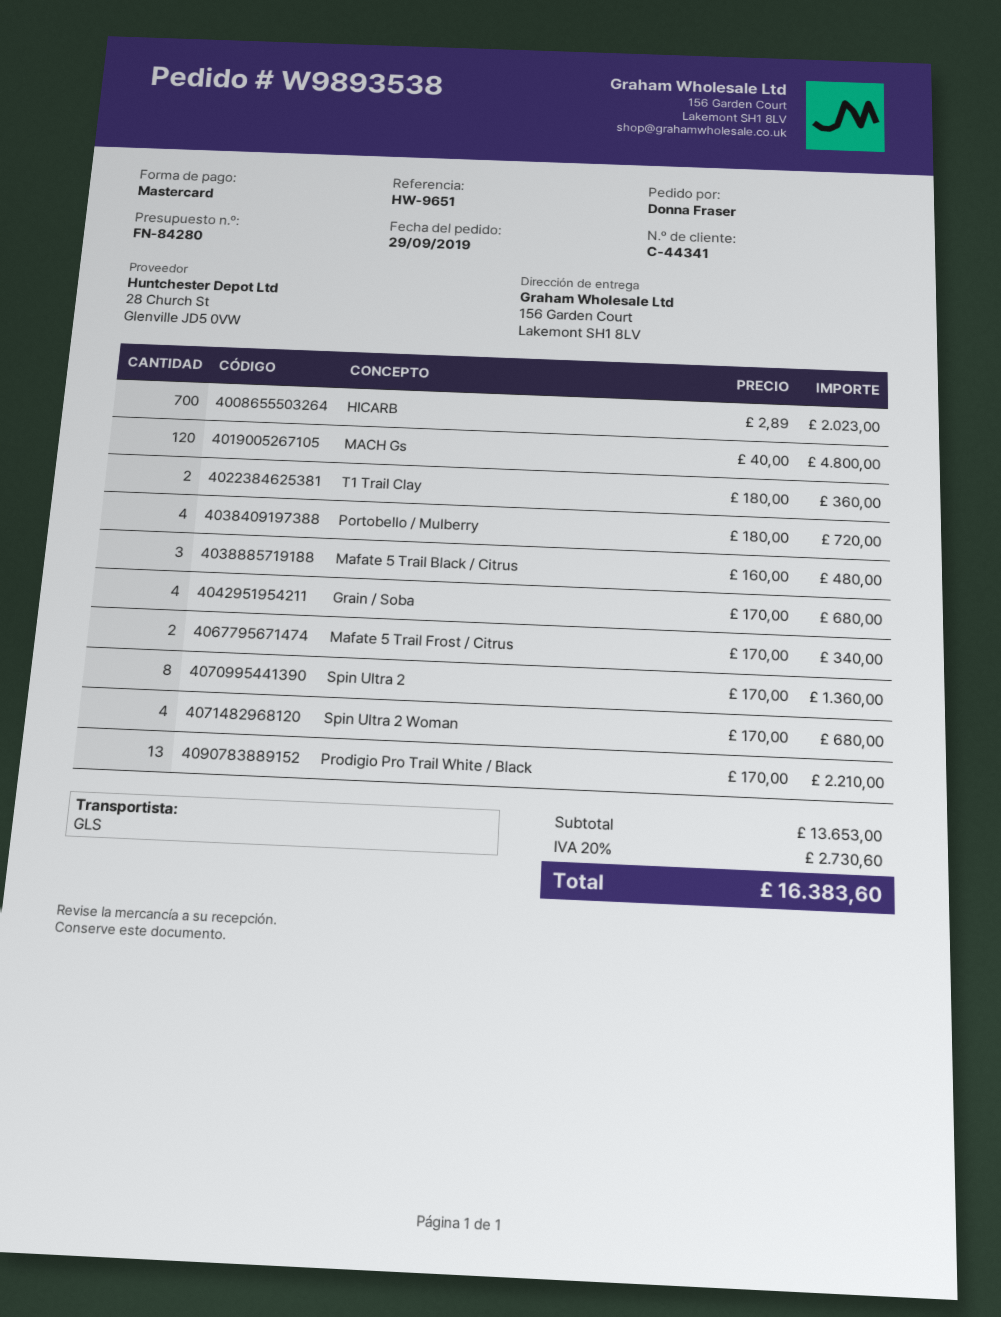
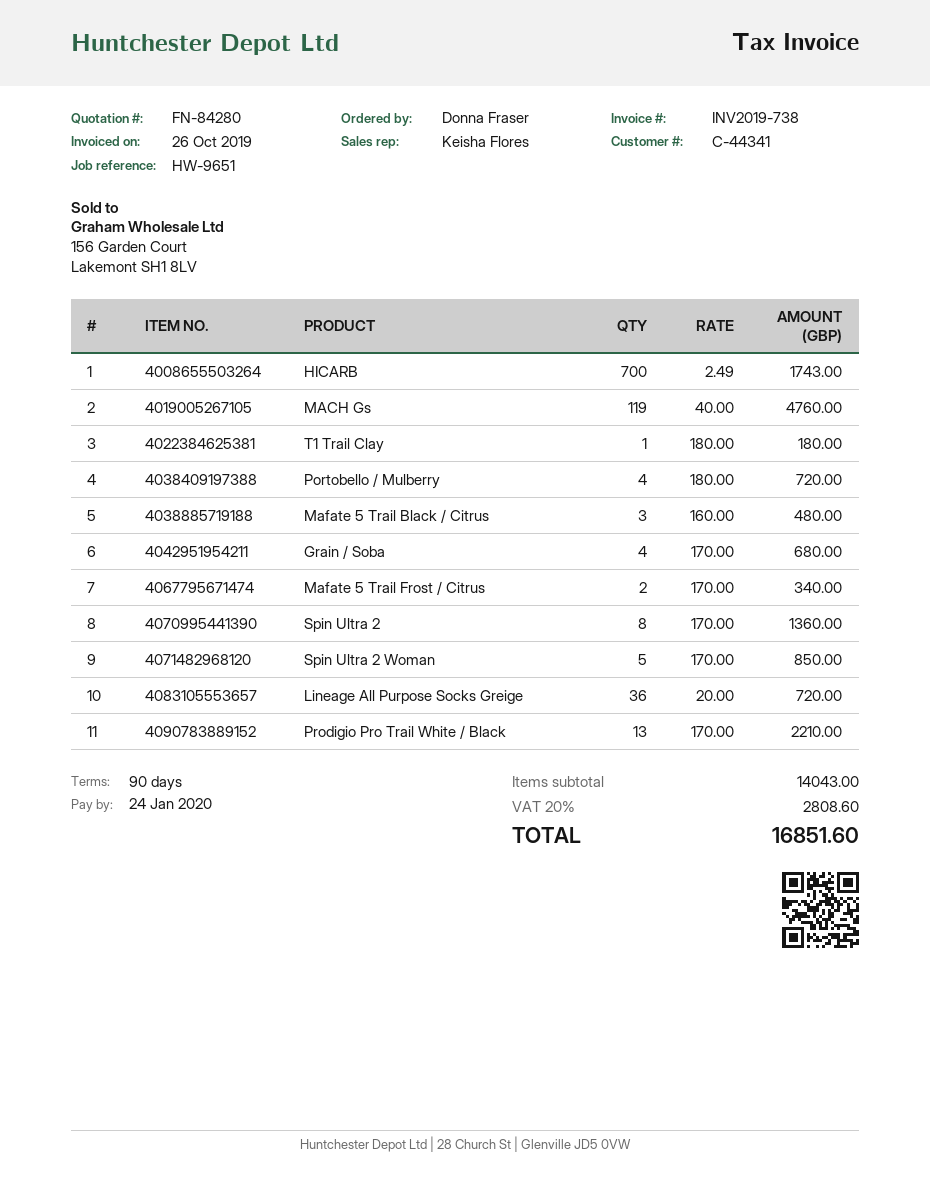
HICARB: 700 x 2.89 = 2023.00 -> 700 x 2.49 = 1743.00
MACH Gs: 120 x 40.00 = 4800.00 -> 119 x 40.00 = 4760.00
T1 Trail Clay: 2 x 180.00 = 360.00 -> 1 x 180.00 = 180.00
Spin Ultra 2 Woman: 4 x 170.00 = 680.00 -> 5 x 170.00 = 850.00
Lineage All Purpose Socks Greige: none -> 36 x 20.00 = 720.00
subtotal: 13653.00 -> 14043.00
tax: 20% = 2730.60 -> 20% = 2808.60
total: 16383.60 -> 16851.60

